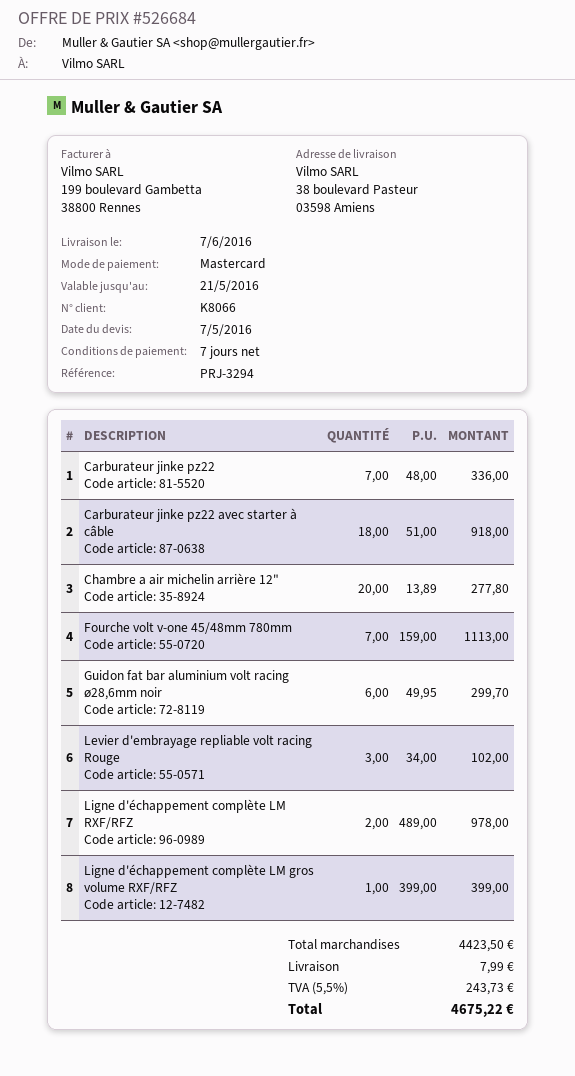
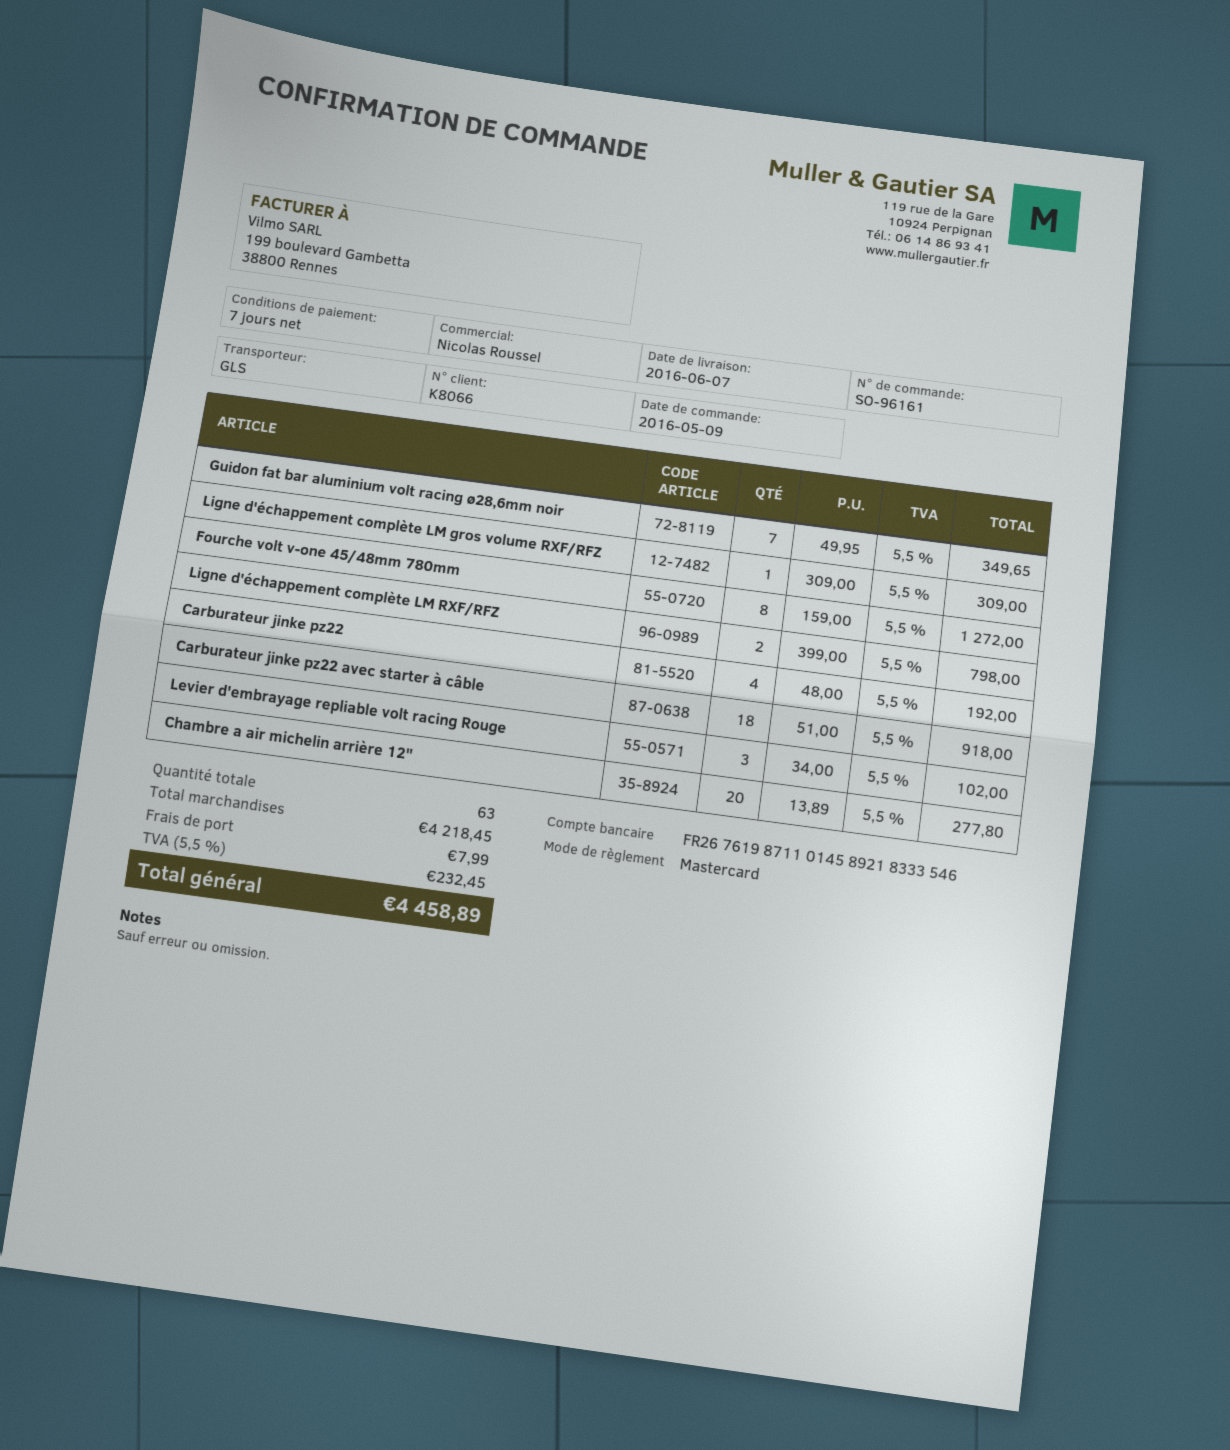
Carburateur jinke pz22: 7 x 48.00 = 336.00 -> 4 x 48.00 = 192.00
Fourche volt v-one 45/48mm 780mm: 7 x 159.00 = 1113.00 -> 8 x 159.00 = 1272.00
Guidon fat bar aluminium volt racing ø28,6mm noir: 6 x 49.95 = 299.70 -> 7 x 49.95 = 349.65
Ligne d'échappement complète LM RXF/RFZ: 2 x 489.00 = 978.00 -> 2 x 399.00 = 798.00
Ligne d'échappement complète LM gros volume RXF/RFZ: 1 x 399.00 = 399.00 -> 1 x 309.00 = 309.00
subtotal: 4423.50 -> 4218.45
tax: 5.5% = 243.73 -> 5.5% = 232.45
total: 4675.22 -> 4458.89

